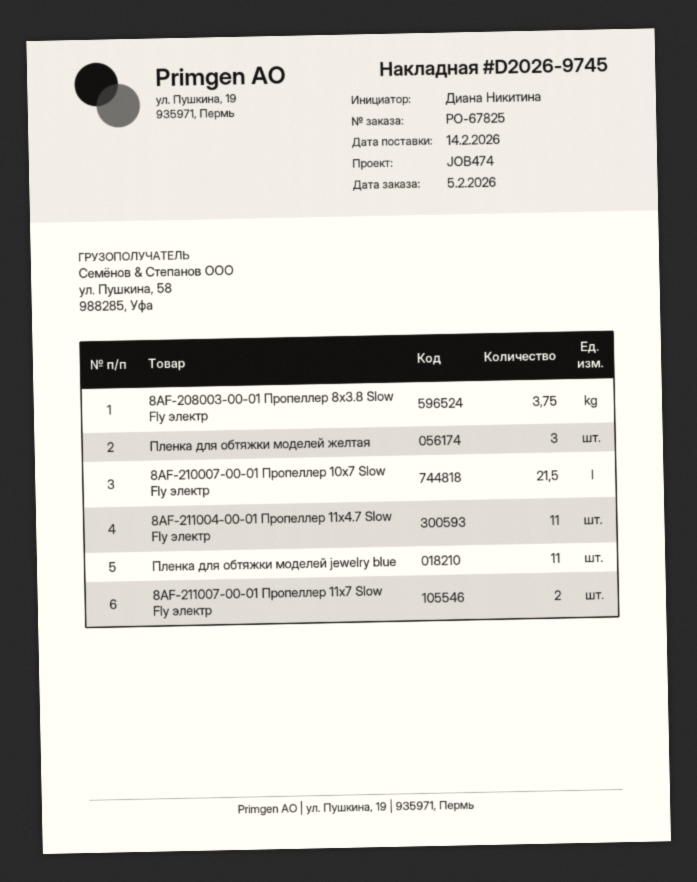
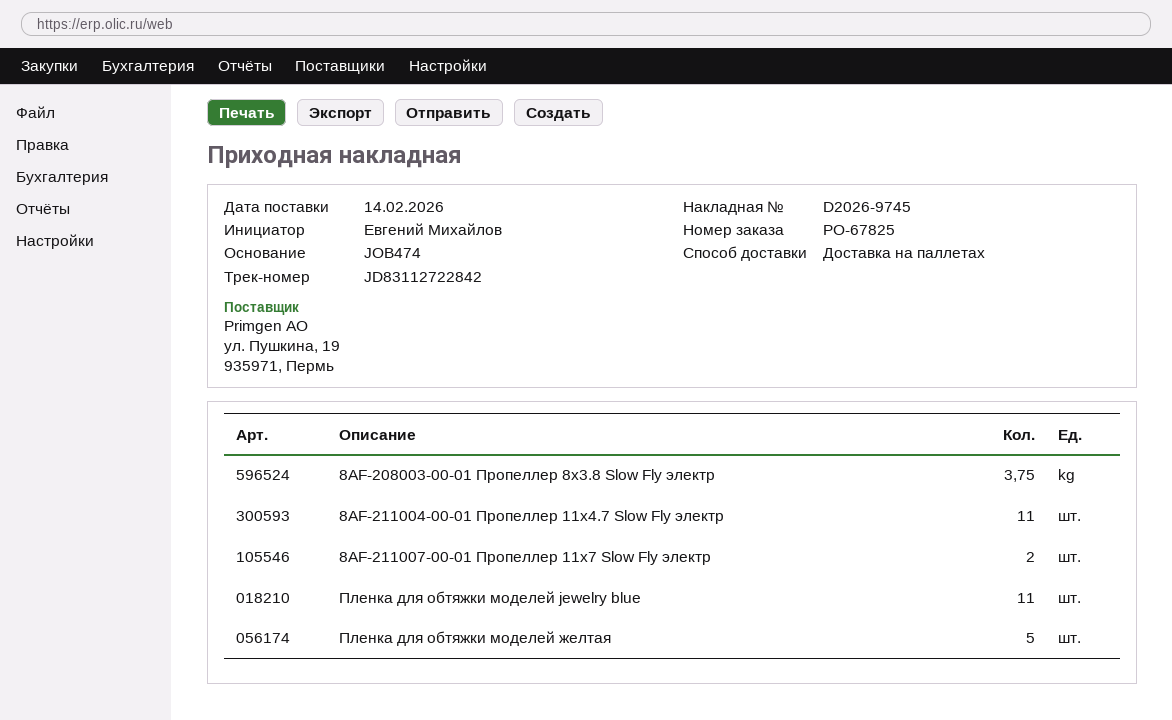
ordered by: Диана Никитина -> Евгений Михайлов
Пленка для обтяжки моделей желтая: 3 -> 5
8AF-210007-00-01 Пропеллер 10x7 Slow Fly электр: 21.5 -> none

